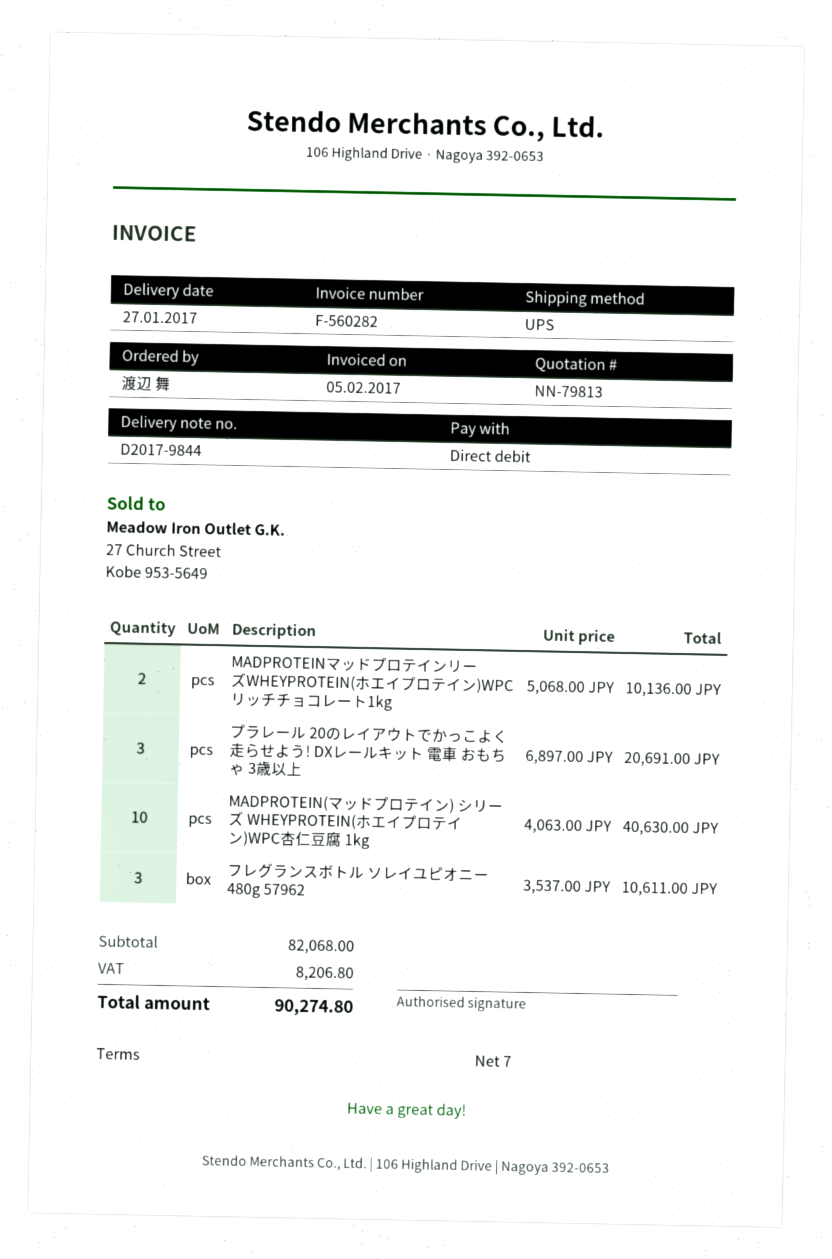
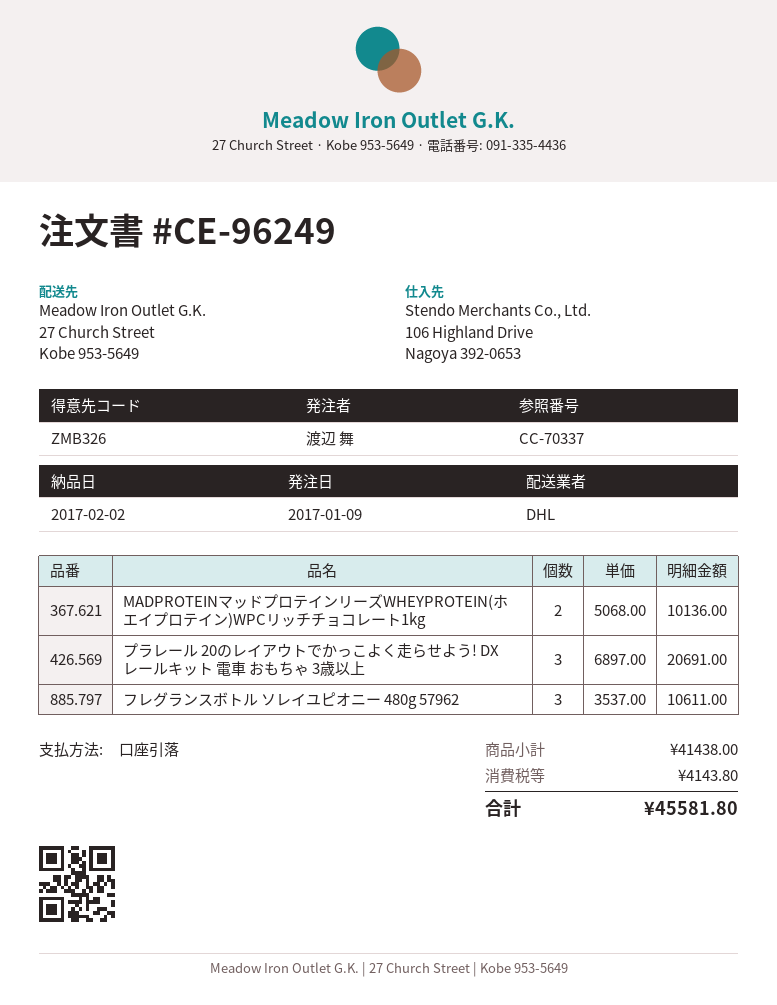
delivery date: 2017-01-27 -> 2017-02-02
shipping method: UPS -> DHL
MADPROTEIN(マッドプロテイン) シリーズ WHEYPROTEIN(ホエイプロテイン)WPC杏仁豆腐 1kg: 10 x 4063.00 = 40630.00 -> none
subtotal: 82068.00 -> 41438.00
tax: 8206.80 -> 4143.80
total: 90274.80 -> 45581.80

